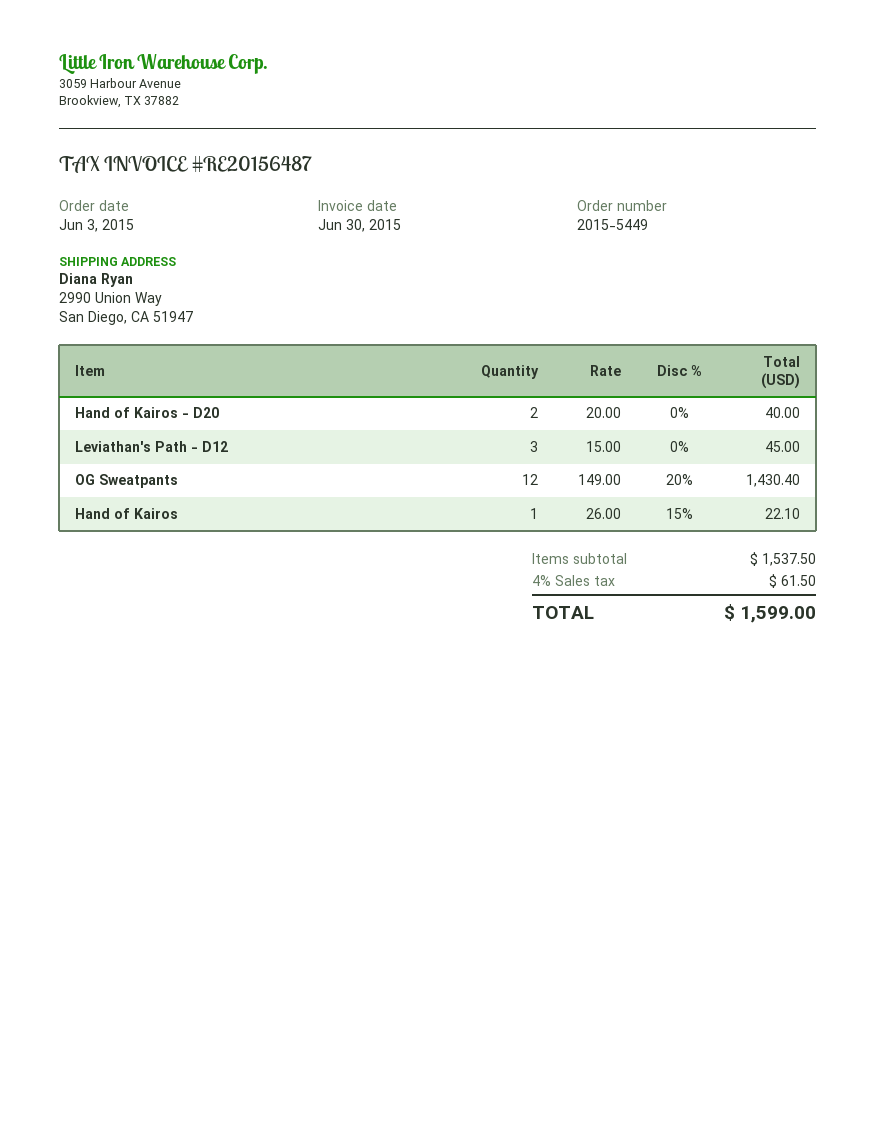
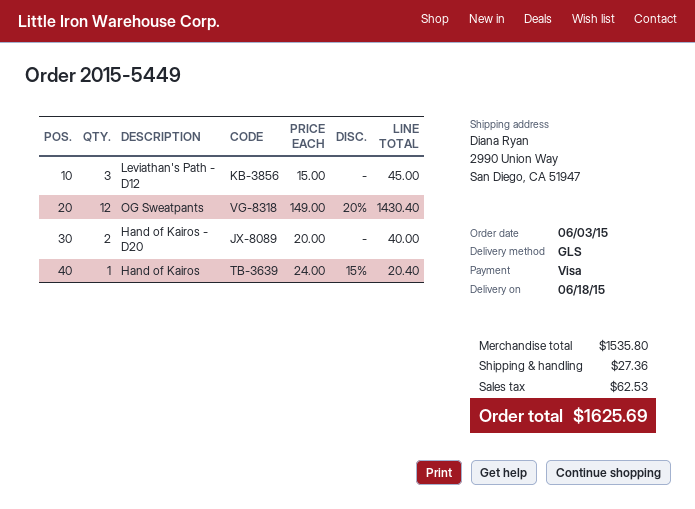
Hand of Kairos: 1 x 26.00 - 15% = 22.10 -> 1 x 24.00 - 15% = 20.40
subtotal: 1537.50 -> 1535.80
shipping: none -> 27.36
tax: 61.50 -> 62.53
total: 1599.00 -> 1625.69

